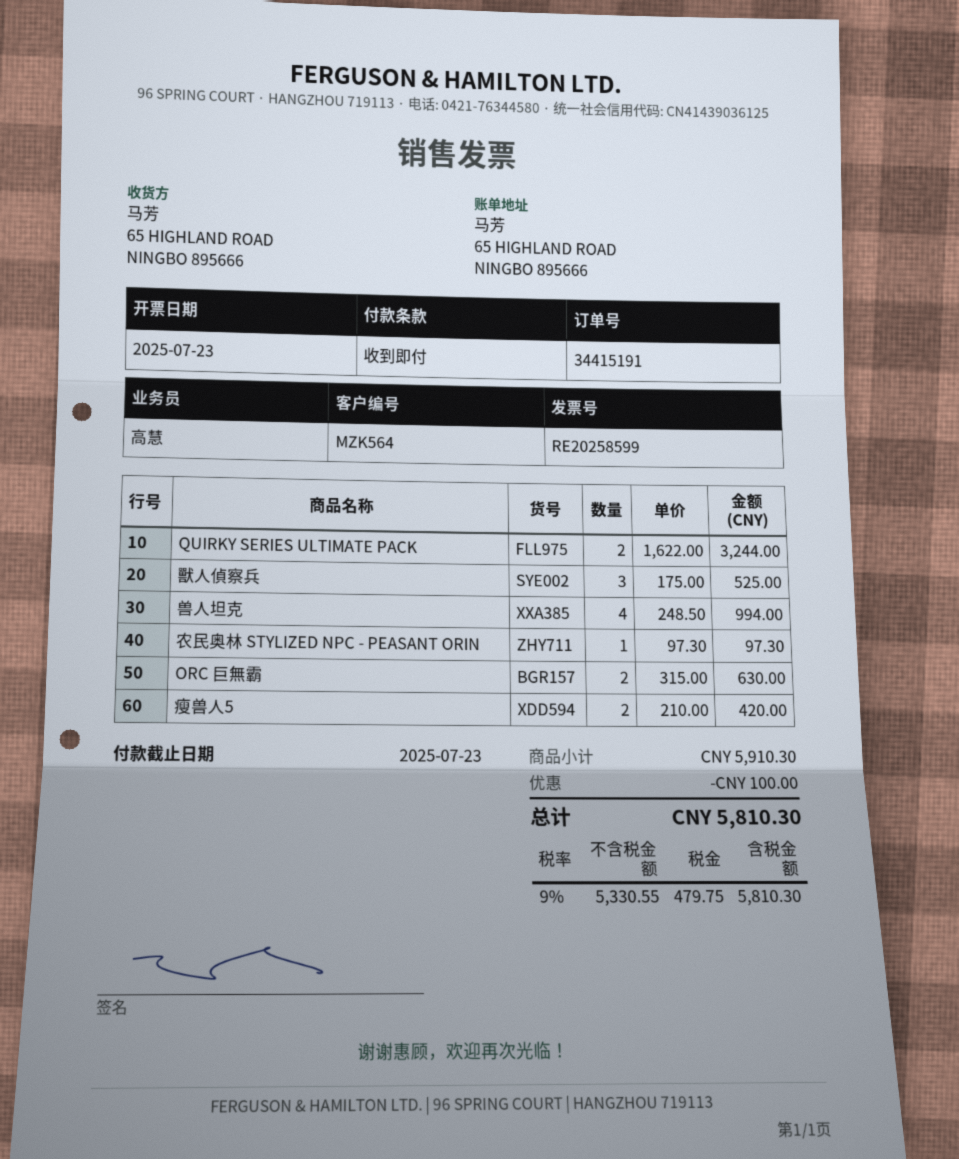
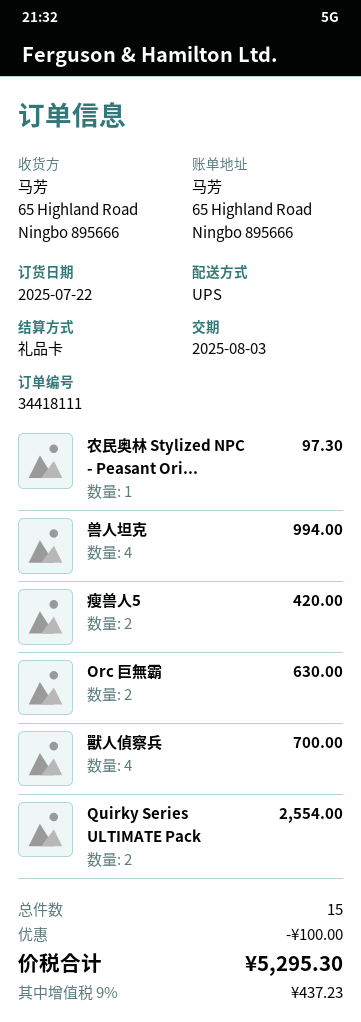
order number: 34415191 -> 34418111
QUIRKY SERIES ULTIMATE PACK: 2 for 3244.00 -> 2 for 2554.00
獸人偵察兵: 3 for 525.00 -> 4 for 700.00
tax: 9% = 479.75 -> 9% = 437.23
total: 5810.30 -> 5295.30

